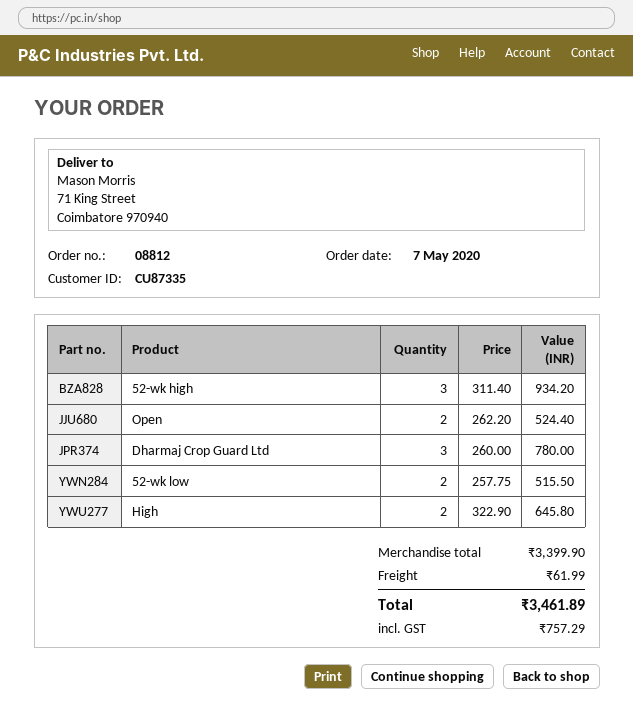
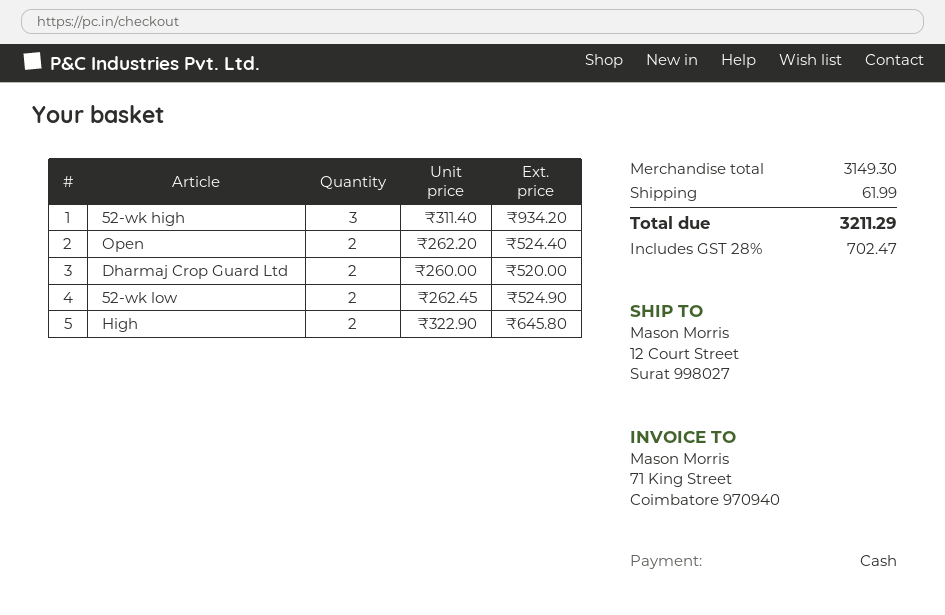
ship to: 71 King Street, Coimbatore 970940 -> 12 Court Street, Surat 998027
Dharmaj Crop Guard Ltd: 3 x 260.00 = 780.00 -> 2 x 260.00 = 520.00
52-wk low: 2 x 257.75 = 515.50 -> 2 x 262.45 = 524.90
subtotal: 3399.90 -> 3149.30
tax: 757.29 -> 702.47
total: 3461.89 -> 3211.29

